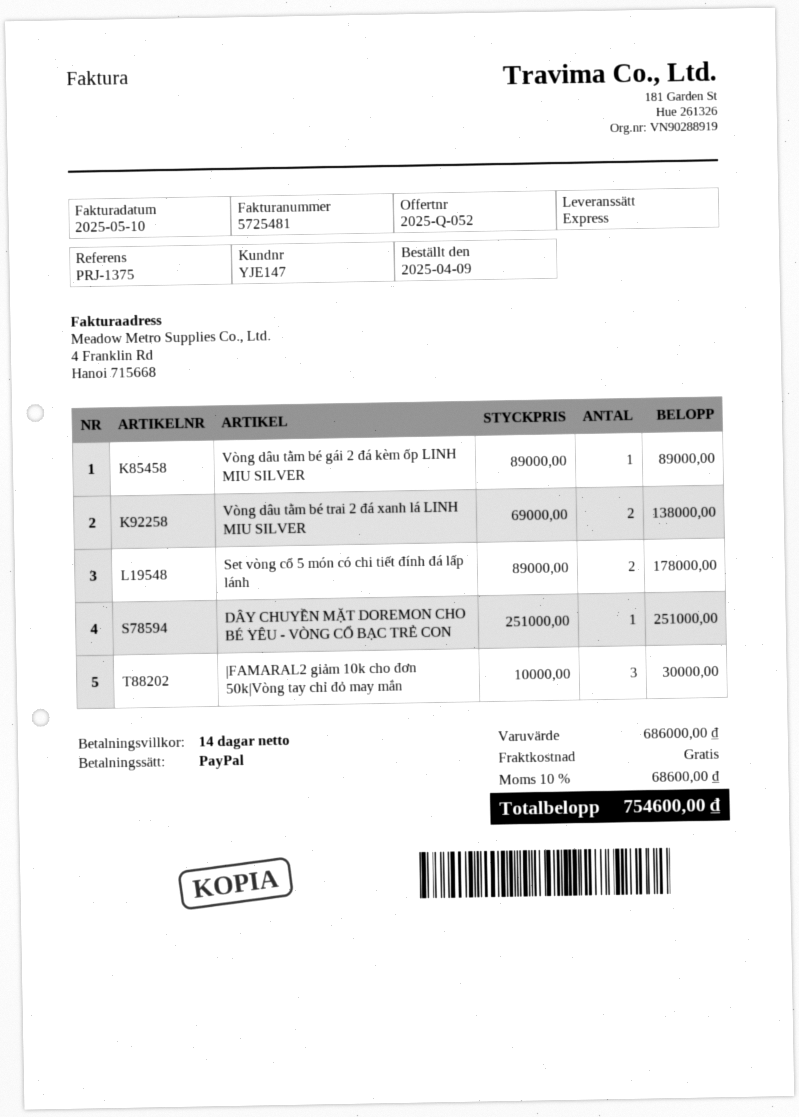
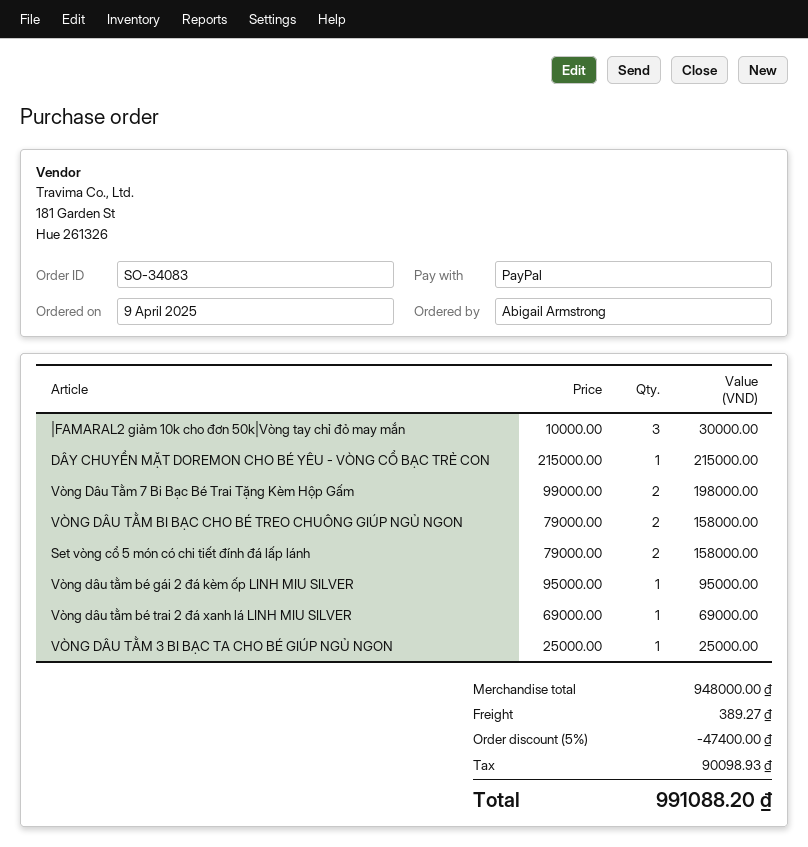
Vòng dâu tằm bé gái 2 đá kèm ốp LINH MIU SILVER: 1 x 89000.00 = 89000.00 -> 1 x 95000.00 = 95000.00
Vòng dâu tằm bé trai 2 đá xanh lá LINH MIU SILVER: 2 x 69000.00 = 138000.00 -> 1 x 69000.00 = 69000.00
Set vòng cổ 5 món có chi tiết đính đá lấp lánh: 2 x 89000.00 = 178000.00 -> 2 x 79000.00 = 158000.00
DÂY CHUYỀN MẶT DOREMON CHO BÉ YÊU - VÒNG CỔ BẠC TRẺ CON: 1 x 251000.00 = 251000.00 -> 1 x 215000.00 = 215000.00
Vòng Dâu Tằm 7 Bi Bạc Bé Trai Tặng Kèm Hộp Gấm: none -> 2 x 99000.00 = 198000.00
VÒNG DÂU TẰM BI BẠC CHO BÉ TREO CHUÔNG GIÚP NGỦ NGON: none -> 2 x 79000.00 = 158000.00
VÒNG DÂU TẰM 3 BI BẠC TA CHO BÉ GIÚP NGỦ NGON: none -> 1 x 25000.00 = 25000.00
subtotal: 686000.00 -> 948000.00
discount: none -> 5% = 47400.00
shipping: 0.00 -> 389.27
tax: 68600.00 -> 90098.93
total: 754600.00 -> 991088.20

